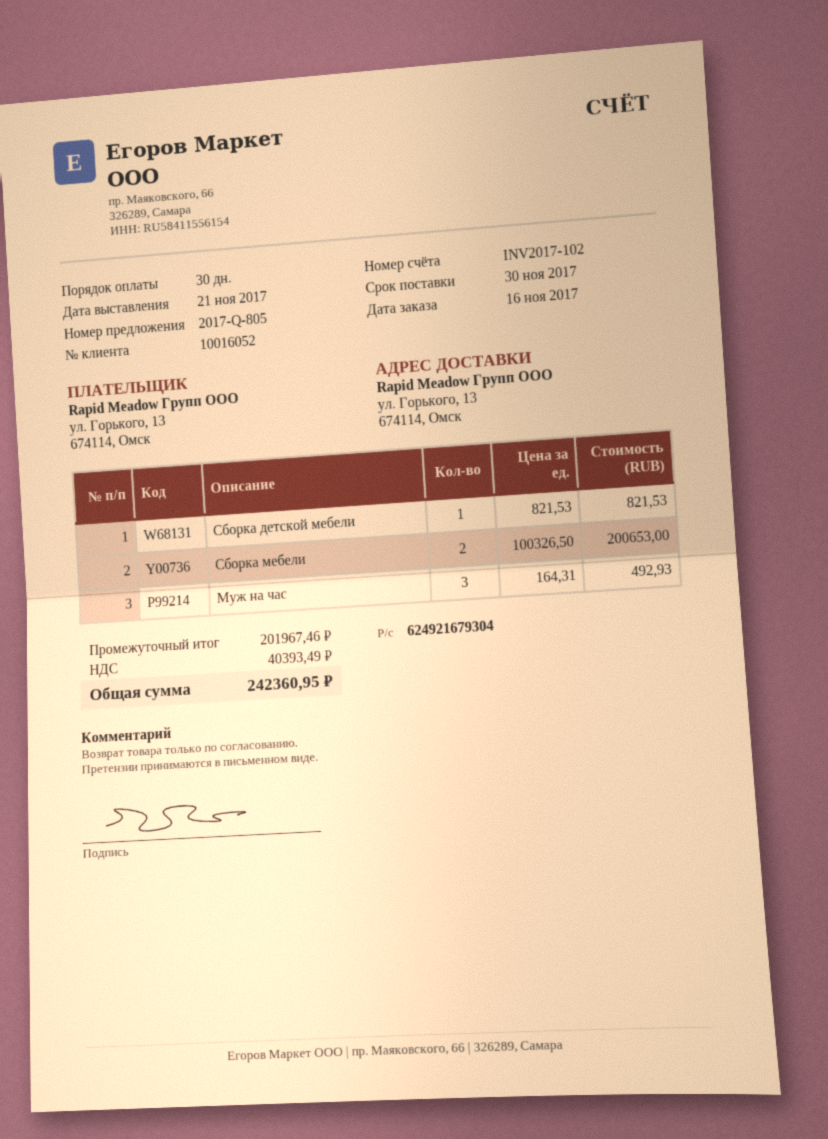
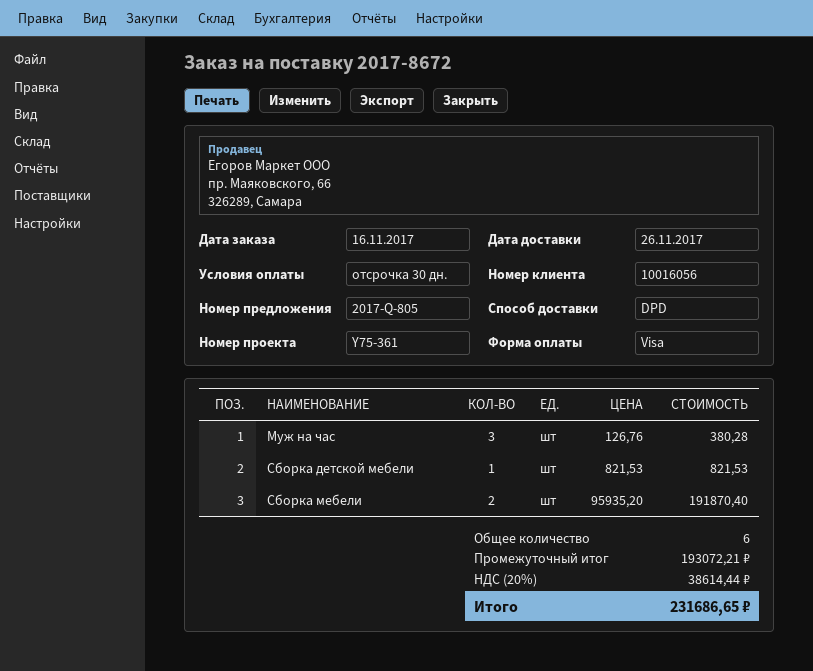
delivery date: 2017-11-30 -> 2017-11-26
customer number: 10016052 -> 10016056
Сборка мебели: 2 x 100326.50 = 200653.00 -> 2 x 95935.20 = 191870.40
Муж на час: 3 x 164.31 = 492.93 -> 3 x 126.76 = 380.28
subtotal: 201967.46 -> 193072.21
tax: 40393.49 -> 38614.44
total: 242360.95 -> 231686.65

